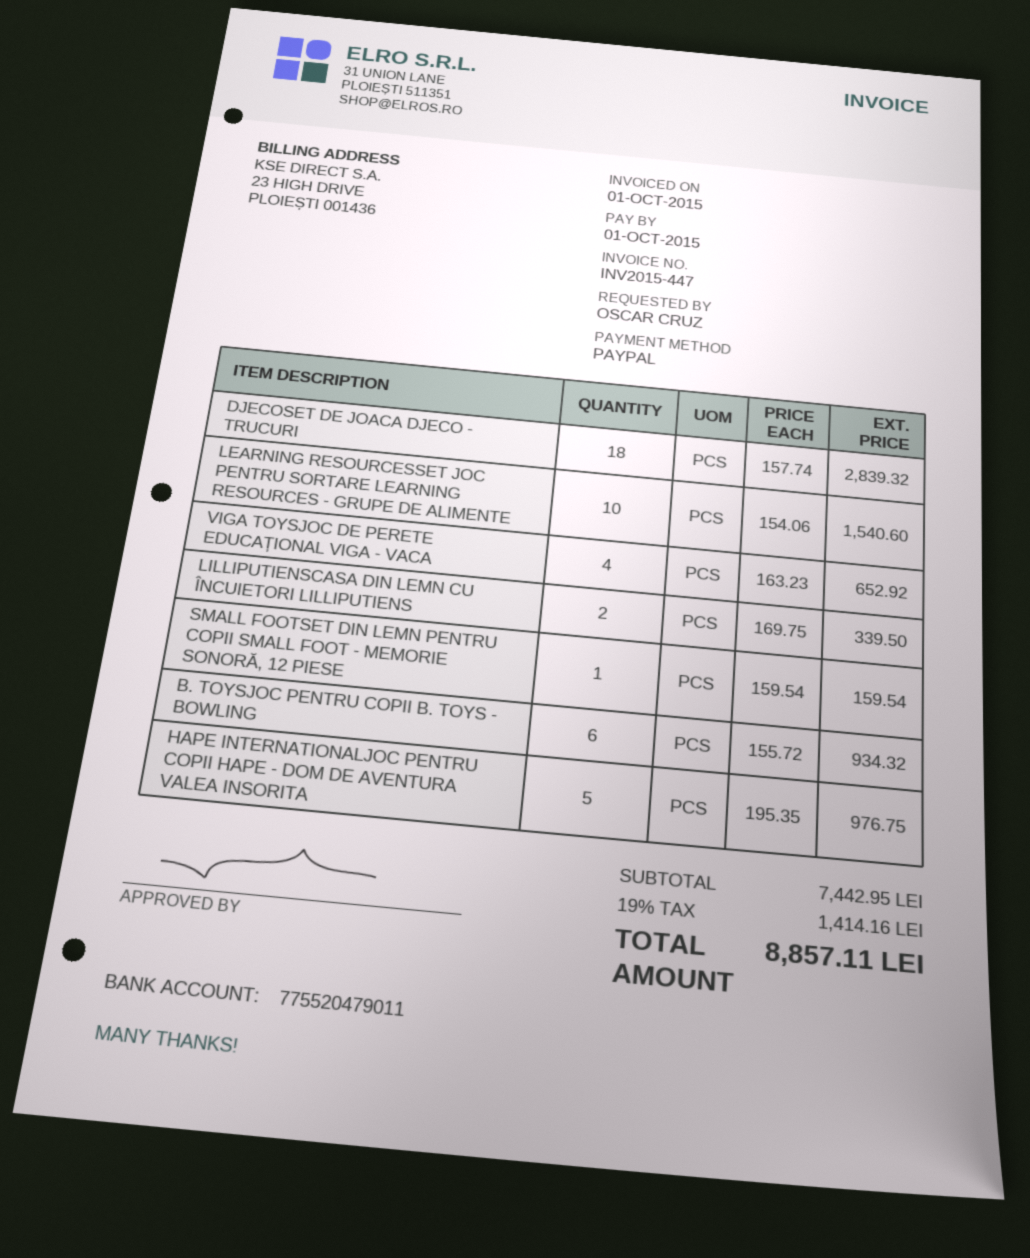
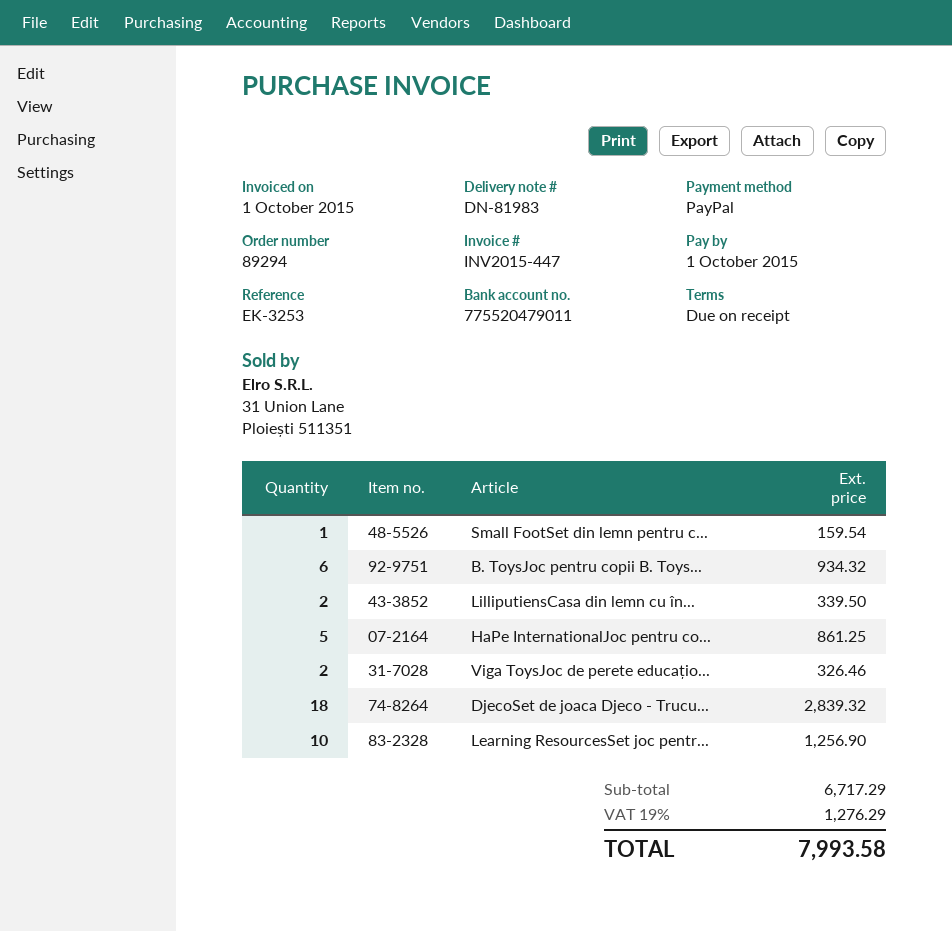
LEARNING RESOURCESSET JOC PENTRU SORTARE LEARNING RESOURCES - GRUPE DE ALIMENTE: 10 for 1540.60 -> 10 for 1256.90
VIGA TOYSJOC DE PERETE EDUCAȚIONAL VIGA - VACA: 4 for 652.92 -> 2 for 326.46
HAPE INTERNATIONALJOC PENTRU COPII HAPE - DOM DE AVENTURA VALEA INSORITA: 5 for 976.75 -> 5 for 861.25
subtotal: 7442.95 -> 6717.29
tax: 19% = 1414.16 -> 19% = 1276.29
total: 8857.11 -> 7993.58

